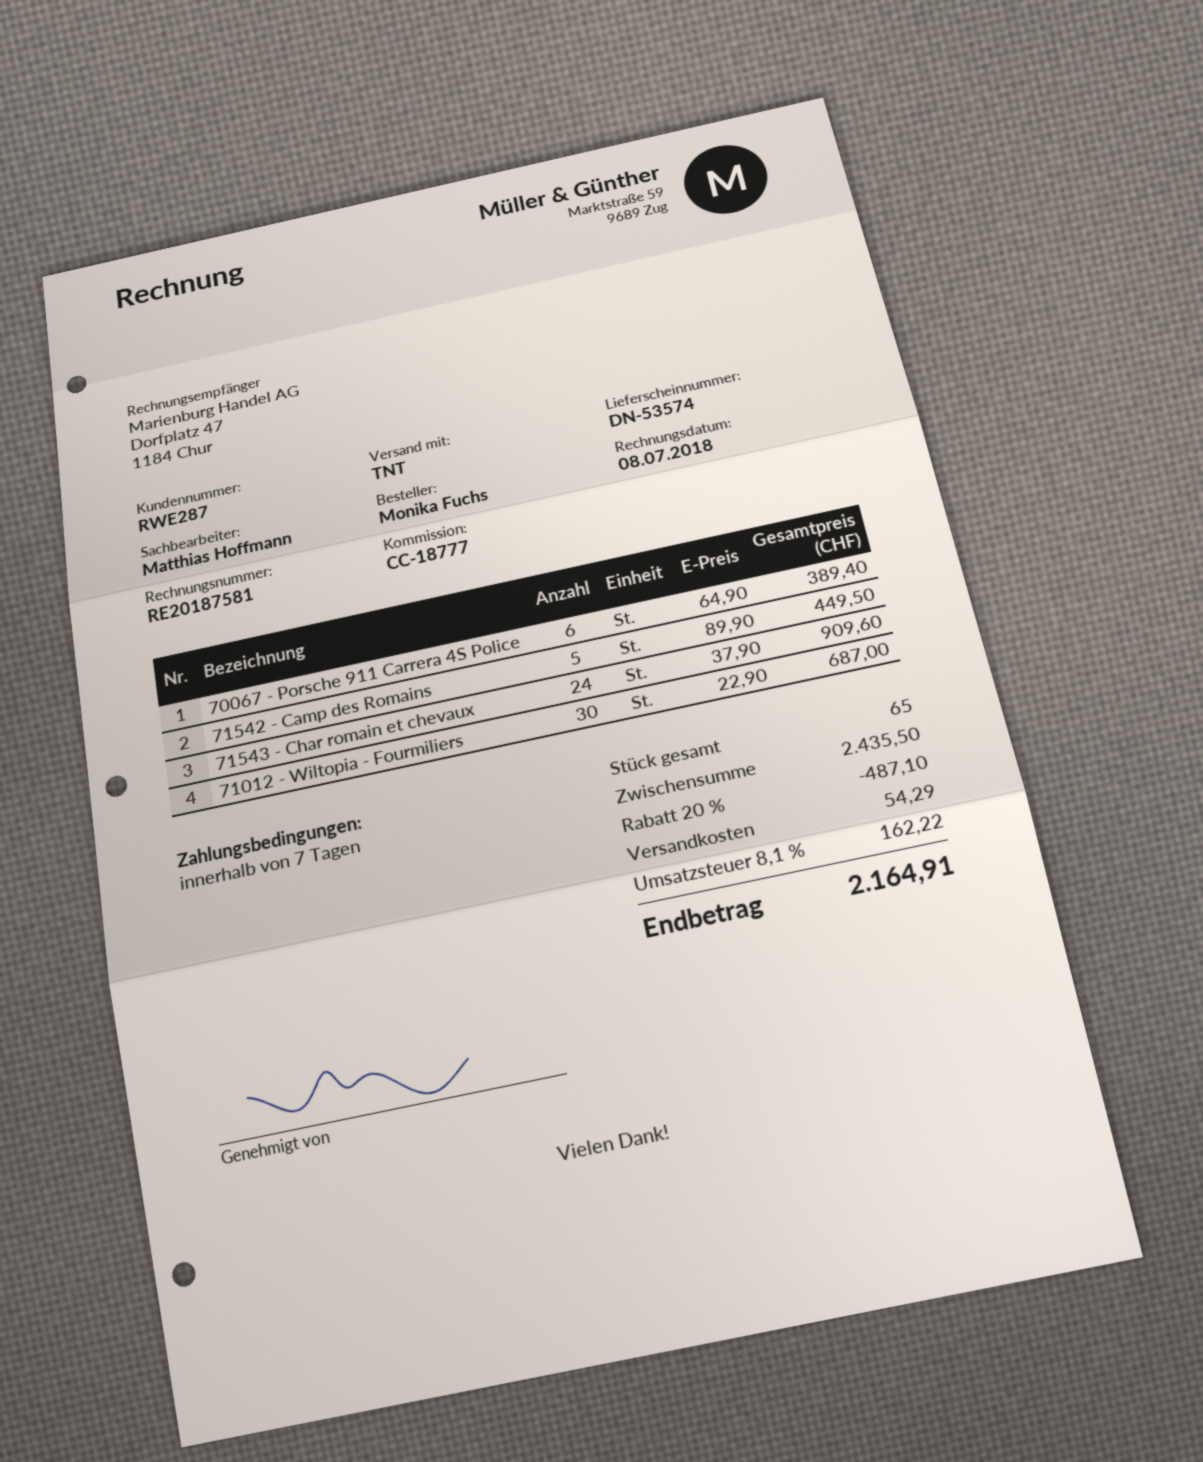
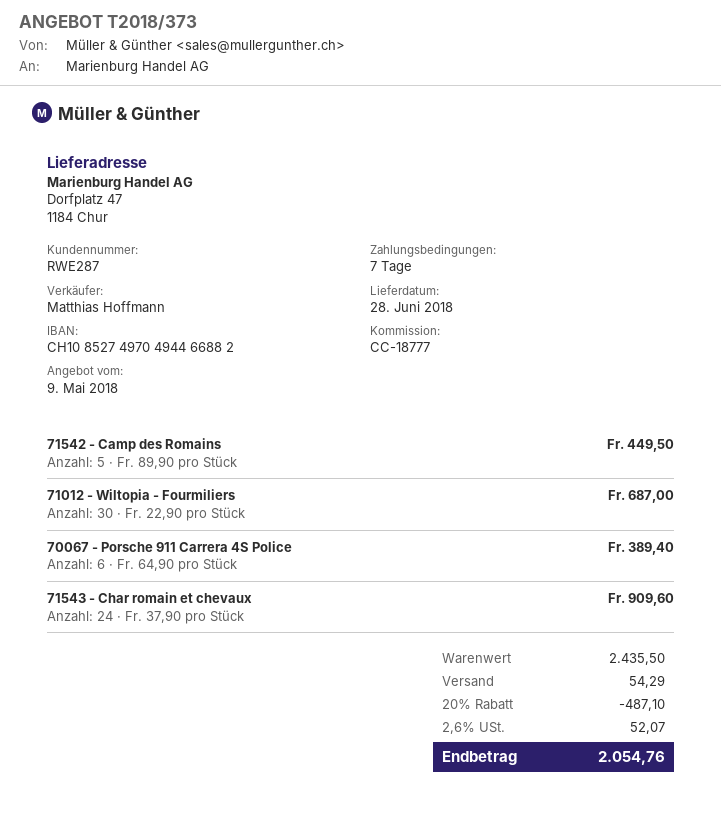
tax: 8.1% = 162.22 -> 2.6% = 52.07
total: 2164.91 -> 2054.76

